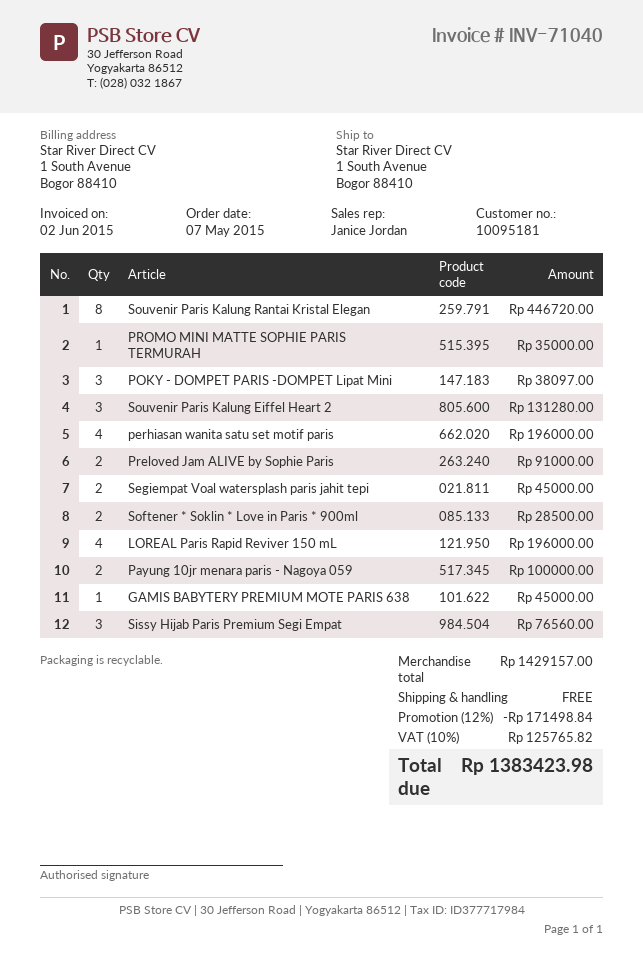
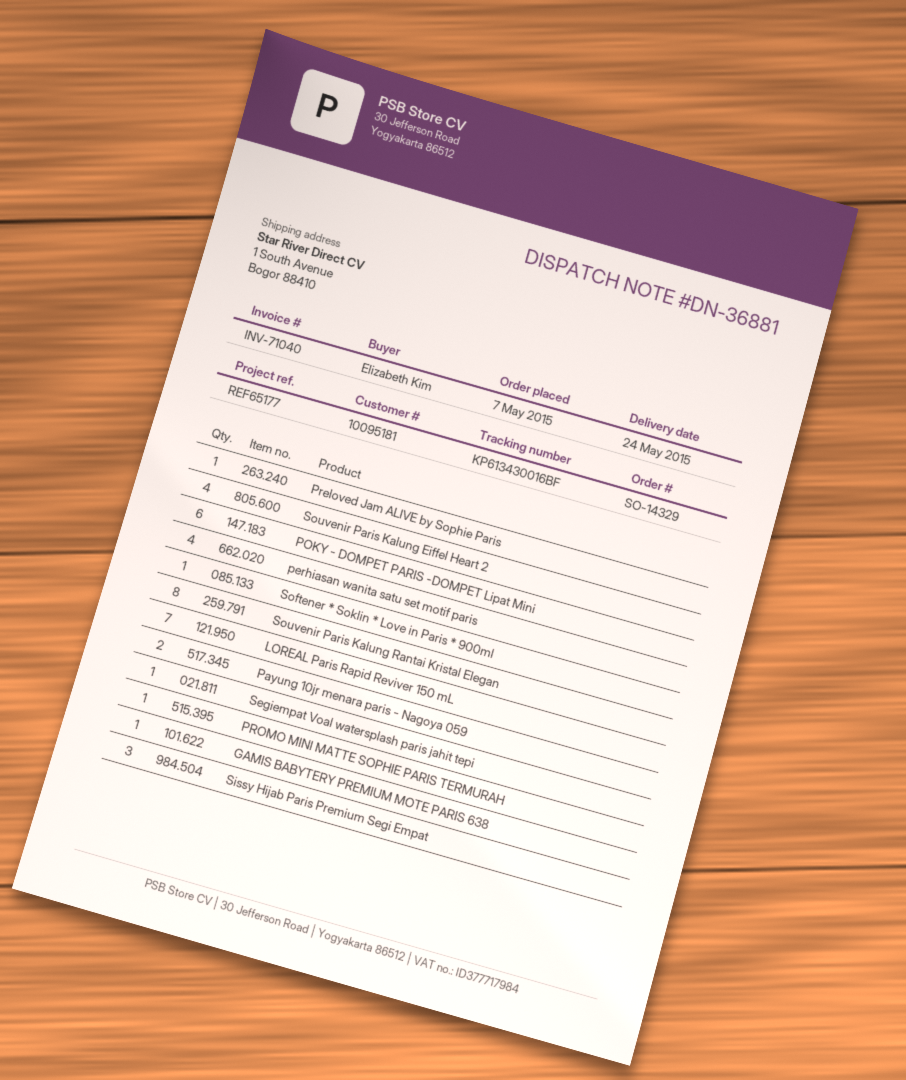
POKY - DOMPET PARIS -DOMPET Lipat Mini: 3 -> 6
Souvenir Paris Kalung Eiffel Heart 2: 3 -> 4
Preloved Jam ALIVE by Sophie Paris: 2 -> 1
Segiempat Voal watersplash paris jahit tepi: 2 -> 1
Softener * Soklin * Love in Paris * 900ml: 2 -> 1
LOREAL Paris Rapid Reviver 150 mL: 4 -> 7

